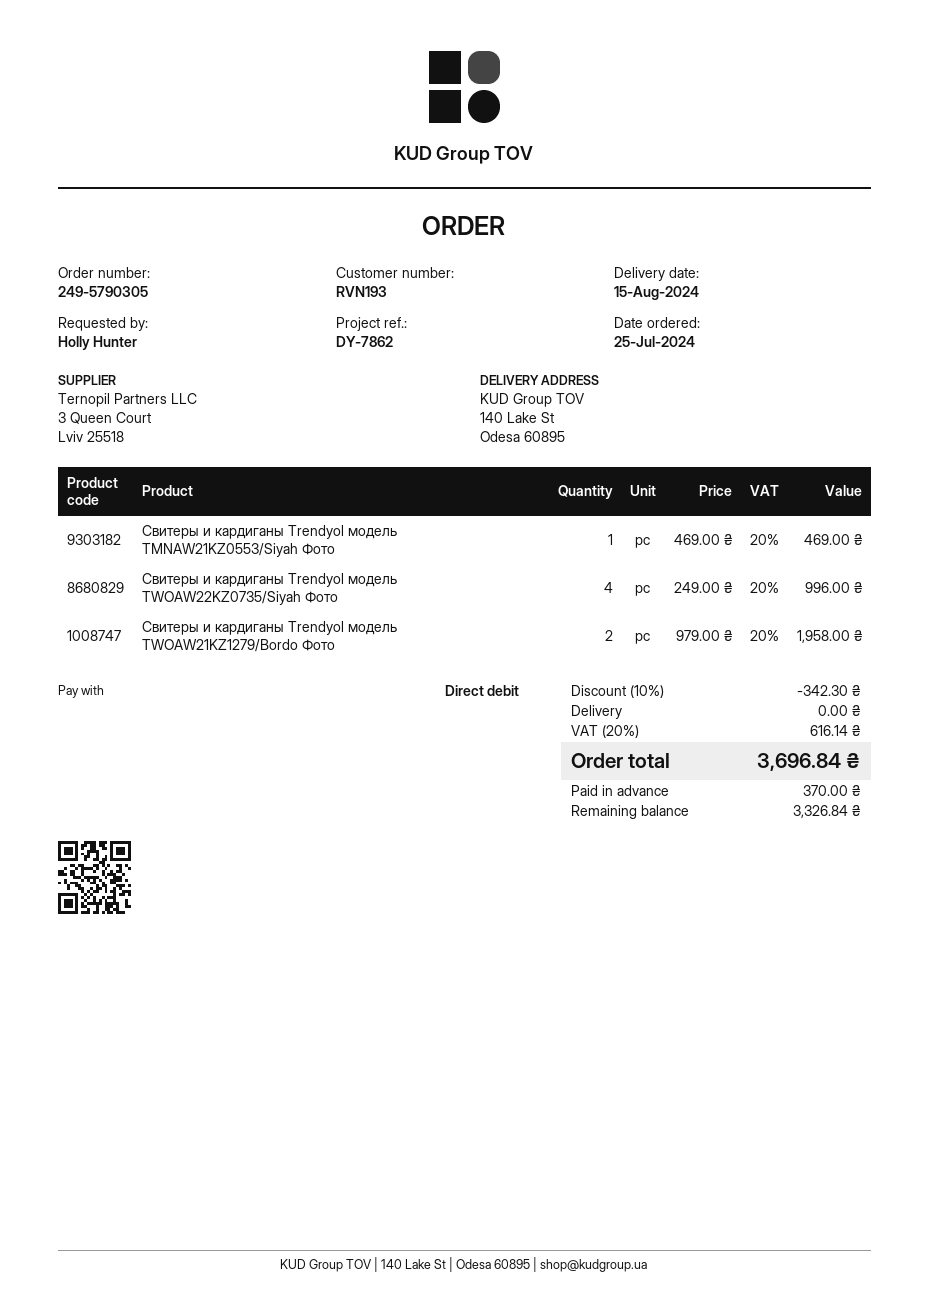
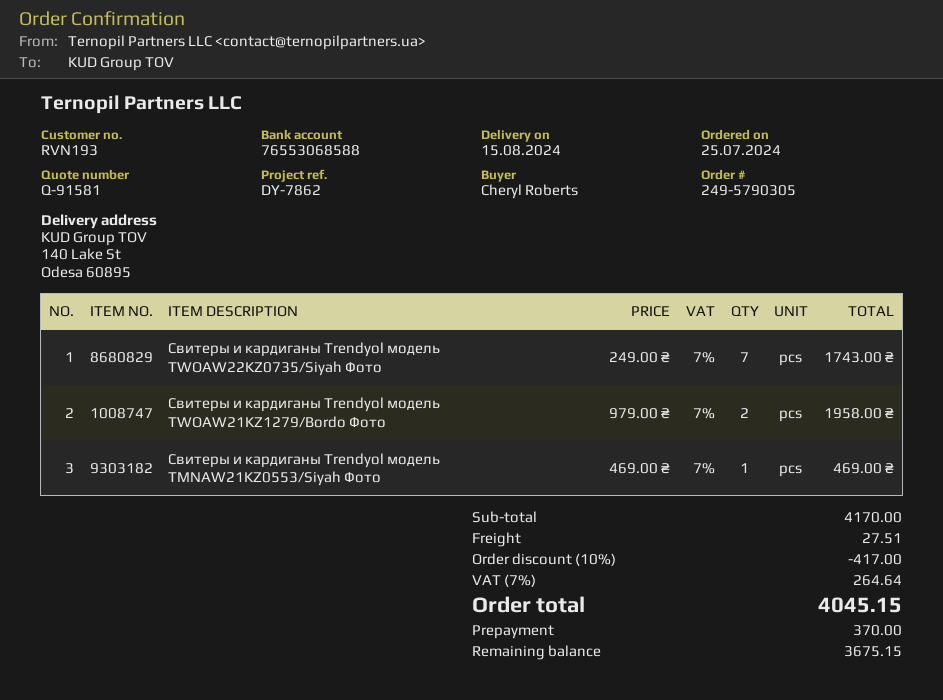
ordered by: Holly Hunter -> Cheryl Roberts
Свитеры и кардиганы Trendyol модель TWOAW22KZ0735/Siyah Фото: 4 x 249.00 = 996.00 -> 7 x 249.00 = 1743.00
discount: 10% = 342.30 -> 10% = 417.00
shipping: 0.00 -> 27.51
tax: 20% = 616.14 -> 7% = 264.64
total: 3696.84 -> 4045.15
balance: 3326.84 -> 3675.15

